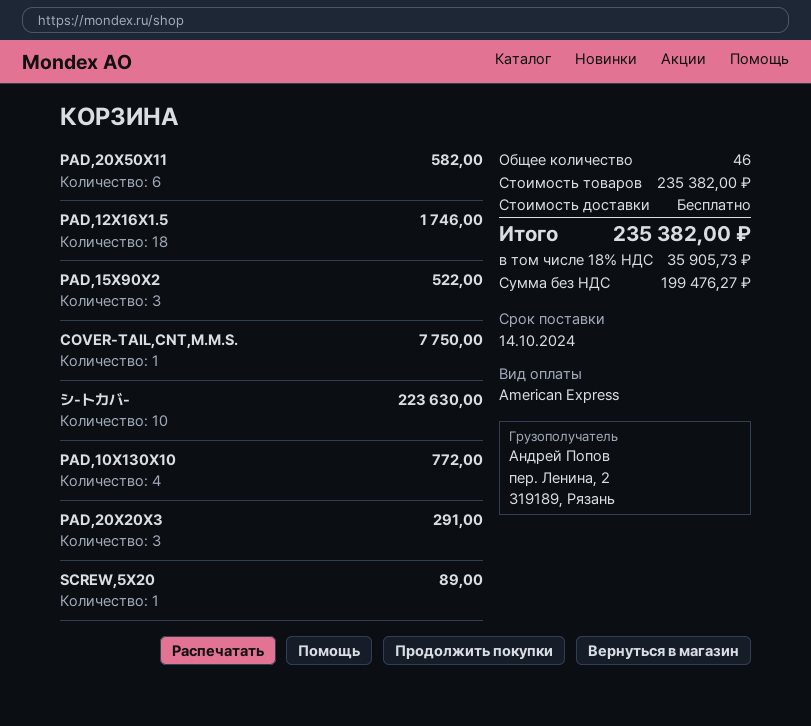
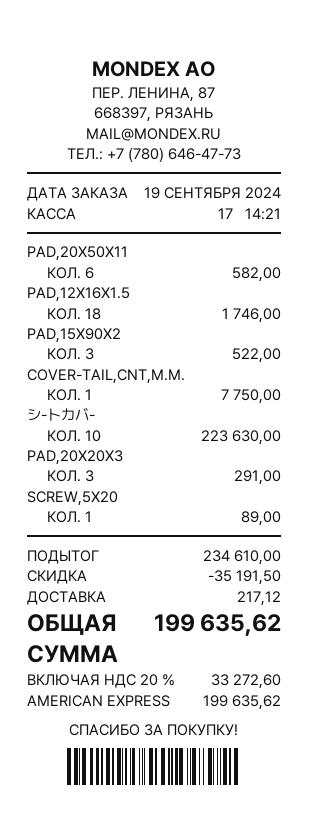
PAD,10X130X10: 4 for 772.00 -> none
subtotal: 235382.00 -> 234610.00
discount: none -> 35191.50
shipping: 0.00 -> 217.12
tax: 18% = 35905.73 -> 20% = 33272.60
total: 235382.00 -> 199635.62

